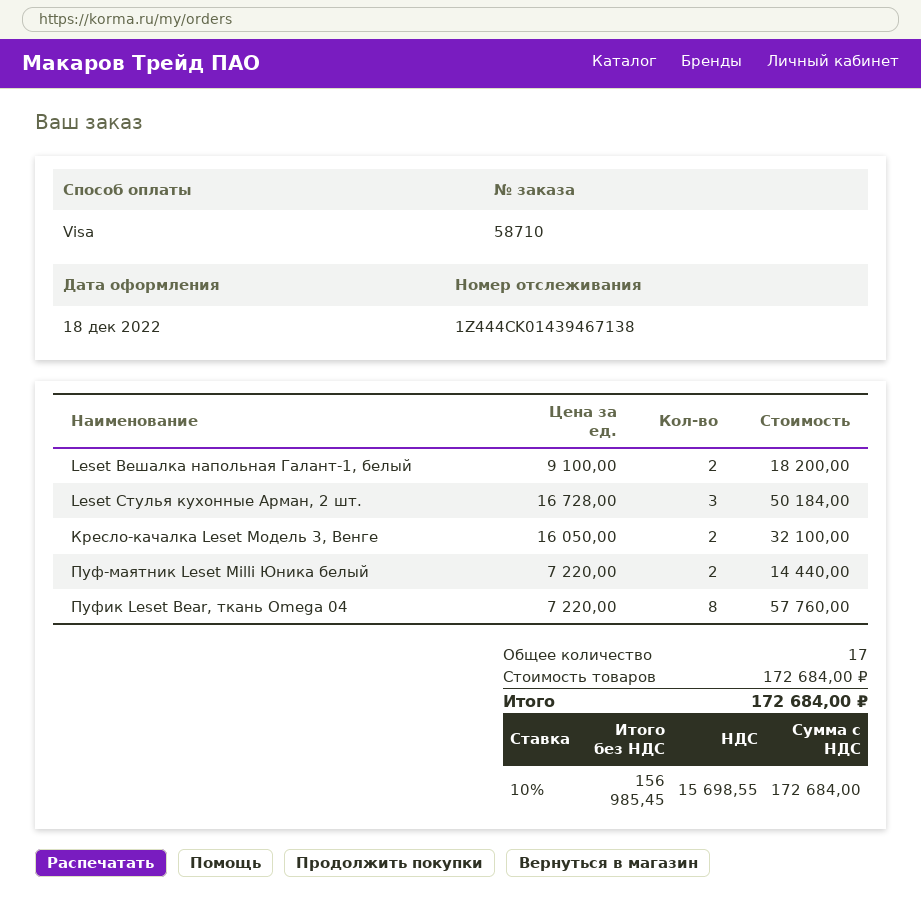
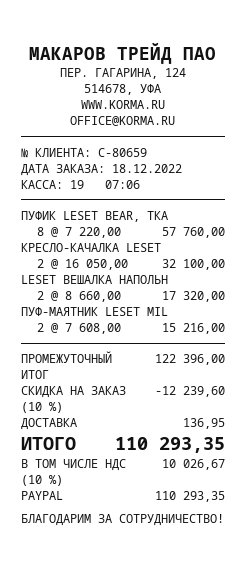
payment method: Visa -> PayPal
Leset Вешалка напольная Галант-1, белый: 2 x 9100.00 = 18200.00 -> 2 x 8660.00 = 17320.00
Leset Стулья кухонные Арман, 2 шт.: 3 x 16728.00 = 50184.00 -> none
Пуф-маятник Leset Milli Юника белый: 2 x 7220.00 = 14440.00 -> 2 x 7608.00 = 15216.00
subtotal: 172684.00 -> 122396.00
discount: none -> 10% = 12239.60
shipping: none -> 136.95
tax: 10% = 15698.55 -> 10% = 10026.67
total: 172684.00 -> 110293.35

